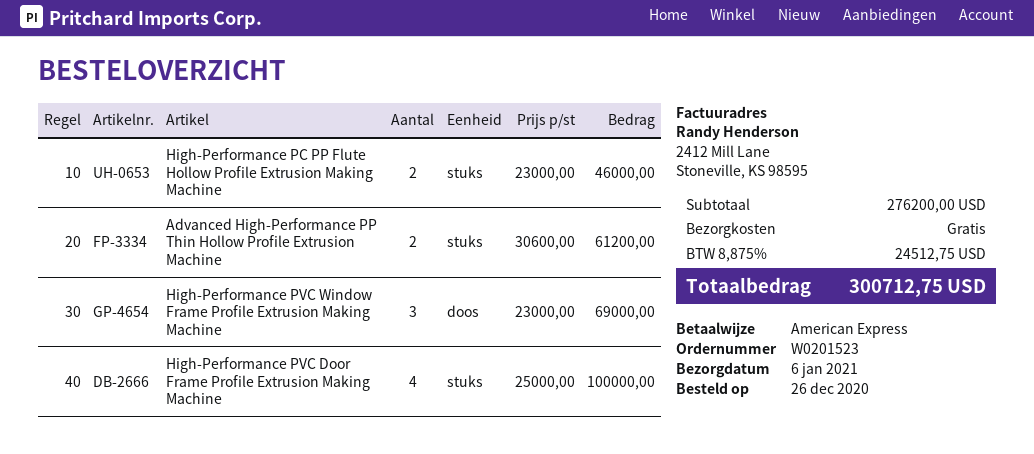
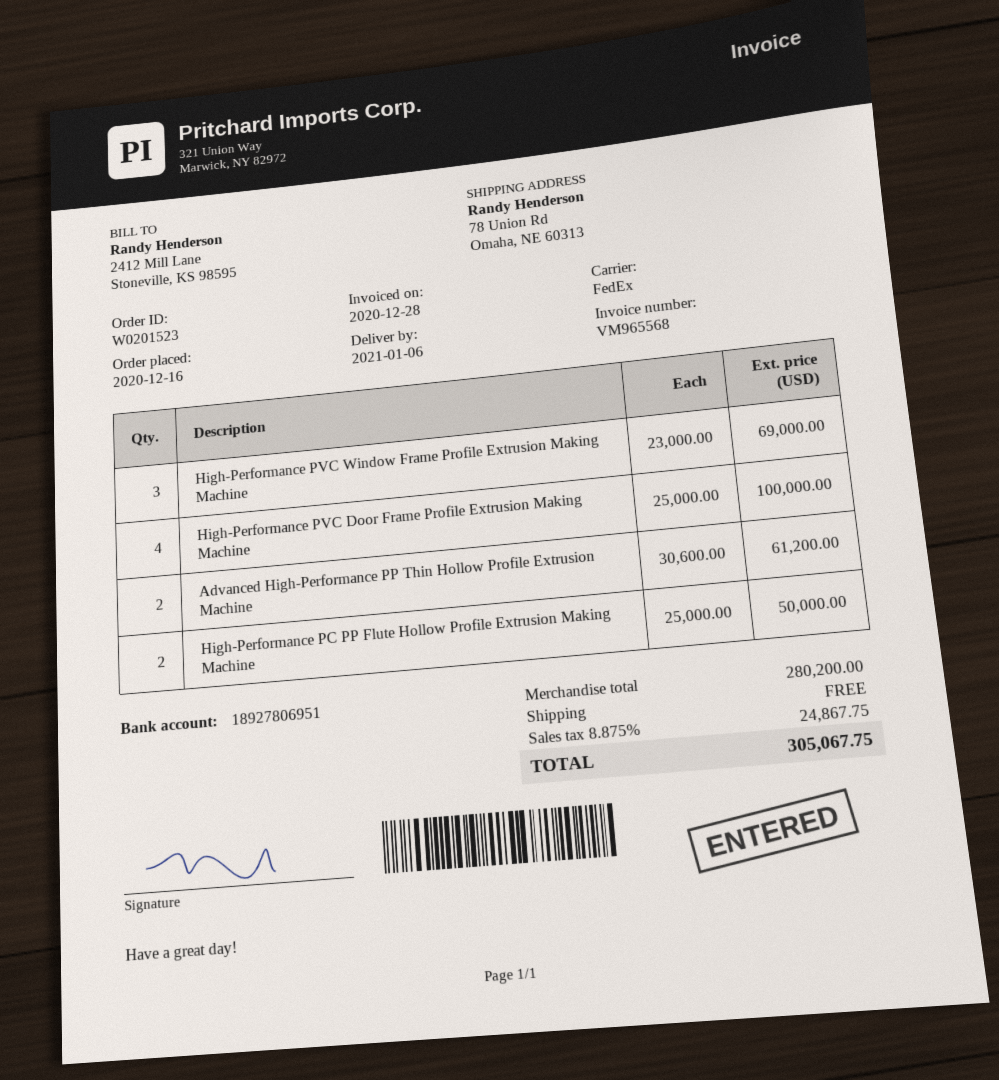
order date: 2020-12-26 -> 2020-12-16
High-Performance PC PP Flute Hollow Profile Extrusion Making Machine: 2 x 23000.00 = 46000.00 -> 2 x 25000.00 = 50000.00
subtotal: 276200.00 -> 280200.00
tax: 8.875% = 24512.75 -> 8.875% = 24867.75
total: 300712.75 -> 305067.75

